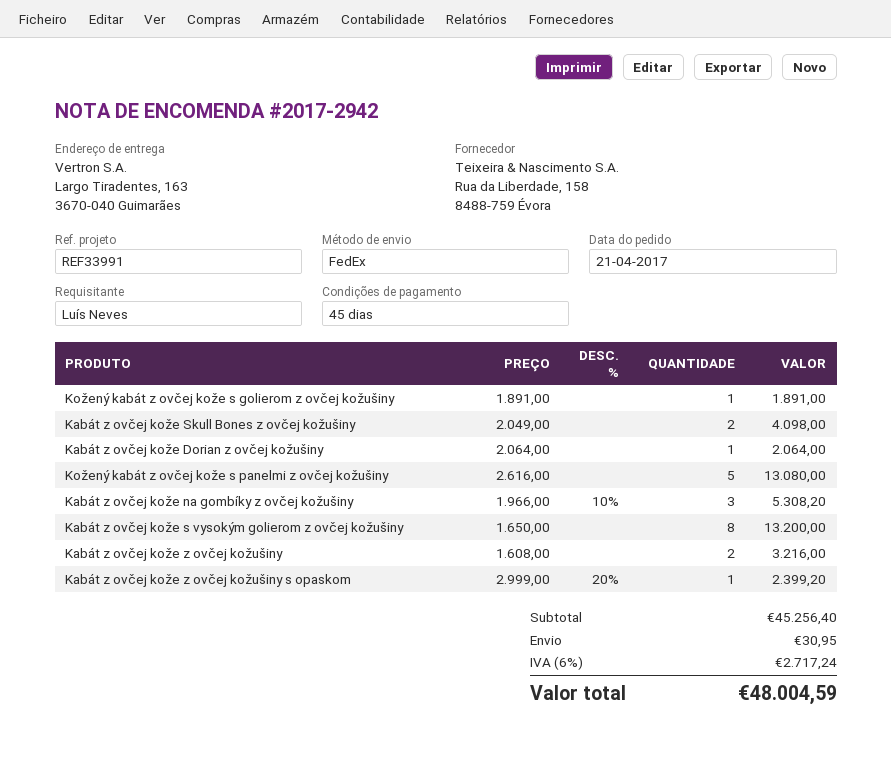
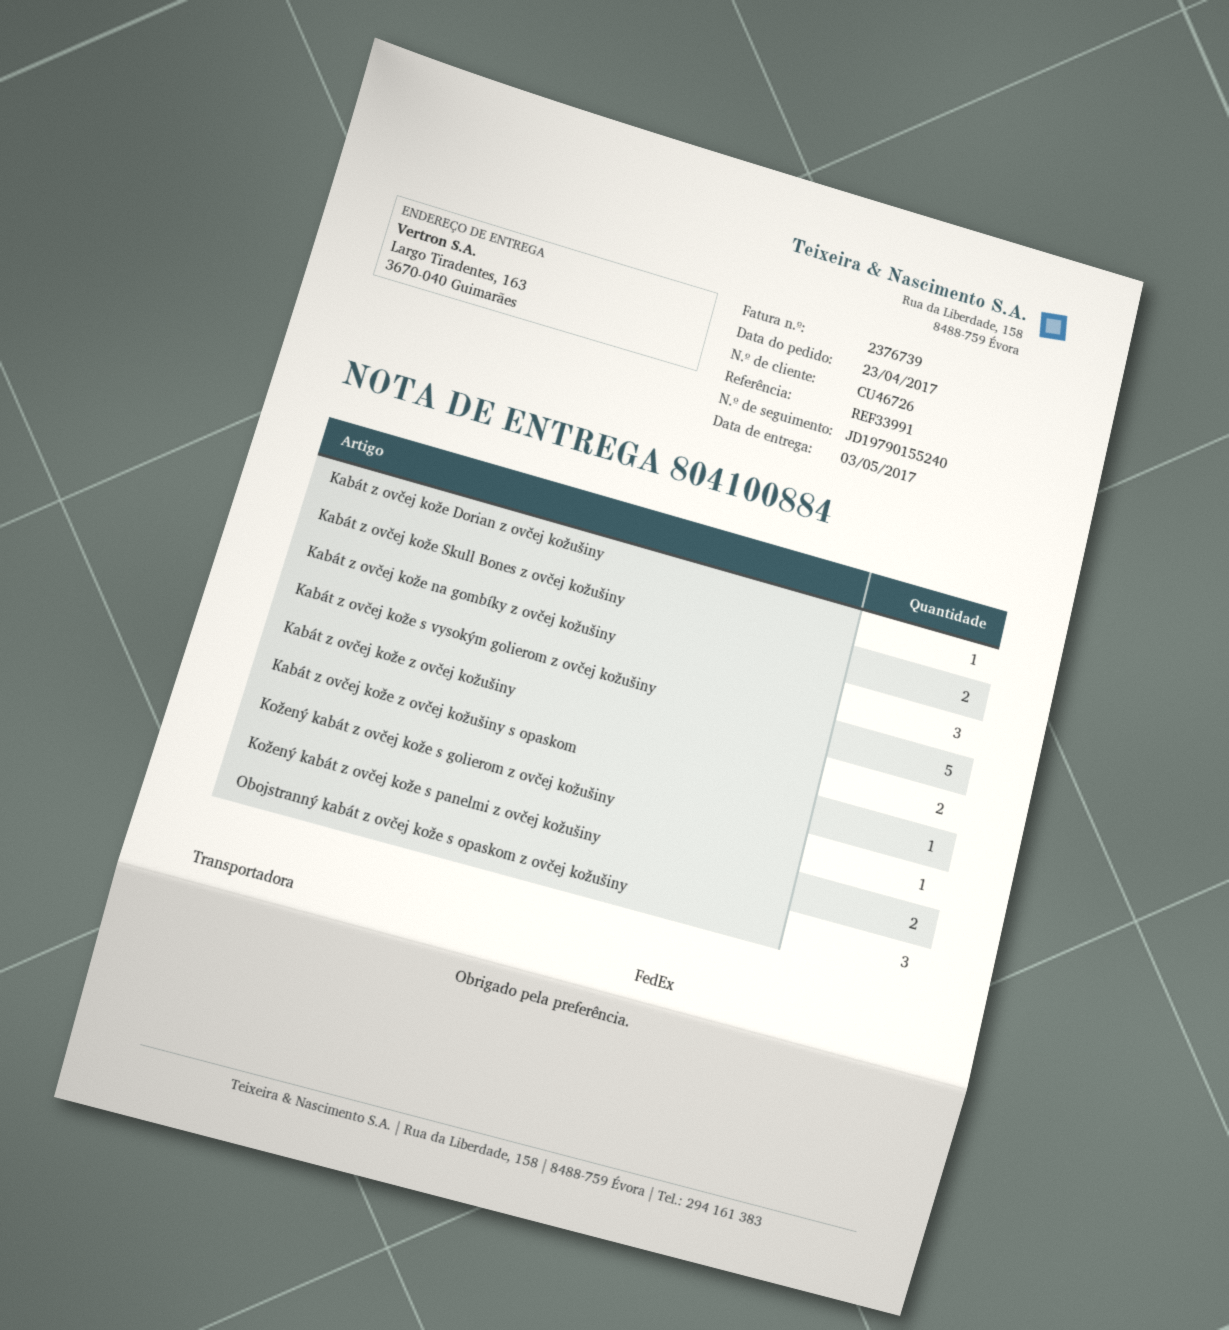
order date: 2017-04-21 -> 2017-04-23
Kožený kabát z ovčej kože s panelmi z ovčej kožušiny: 5 -> 2
Kabát z ovčej kože s vysokým golierom z ovčej kožušiny: 8 -> 5
Obojstranný kabát z ovčej kože s opaskom z ovčej kožušiny: none -> 3

